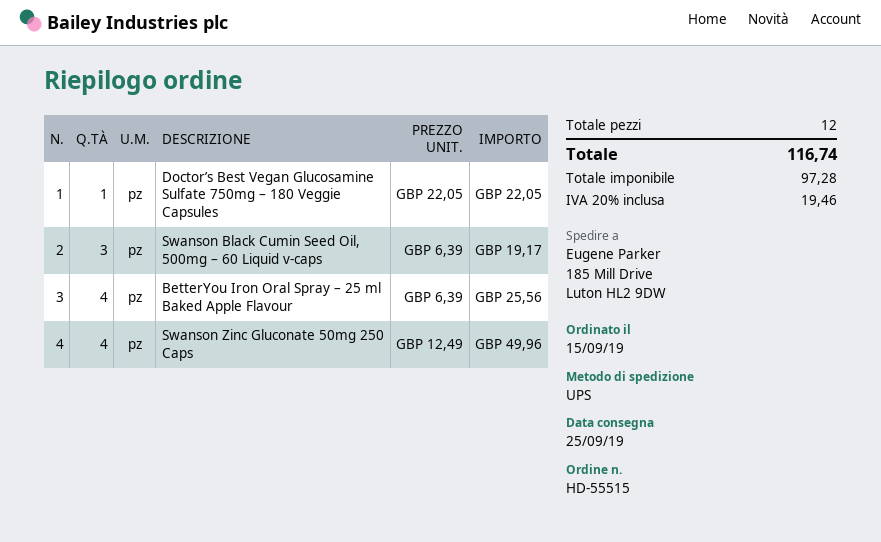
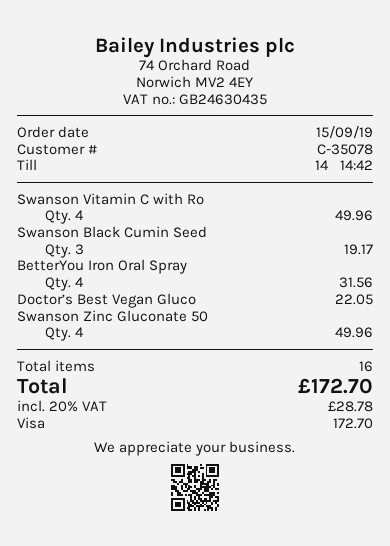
BetterYou Iron Oral Spray – 25 ml Baked Apple Flavour: 4 for 25.56 -> 4 for 31.56
Swanson Vitamin C with Ro: none -> 4 for 49.96
total quantity: 12 -> 16
tax: 20% = 19.46 -> 20% = 28.78
total: 116.74 -> 172.70

